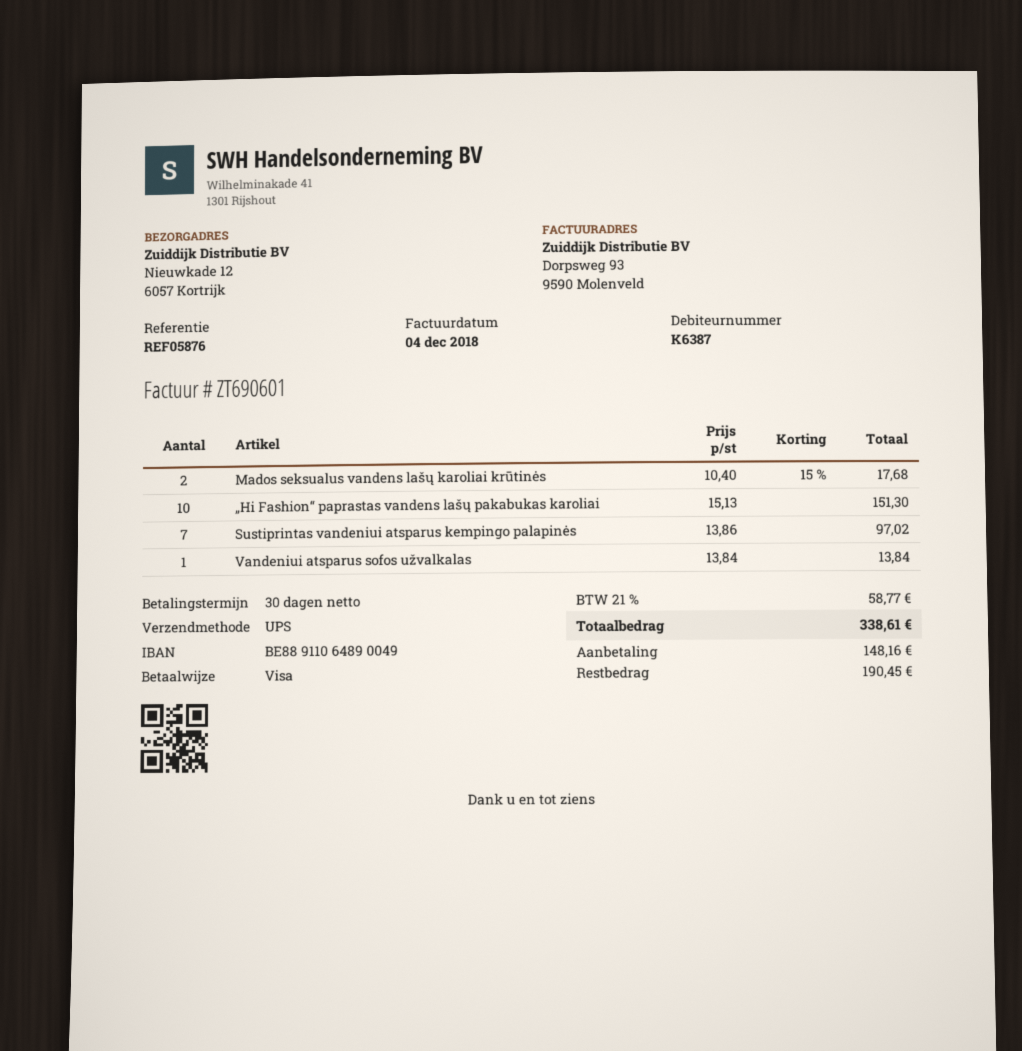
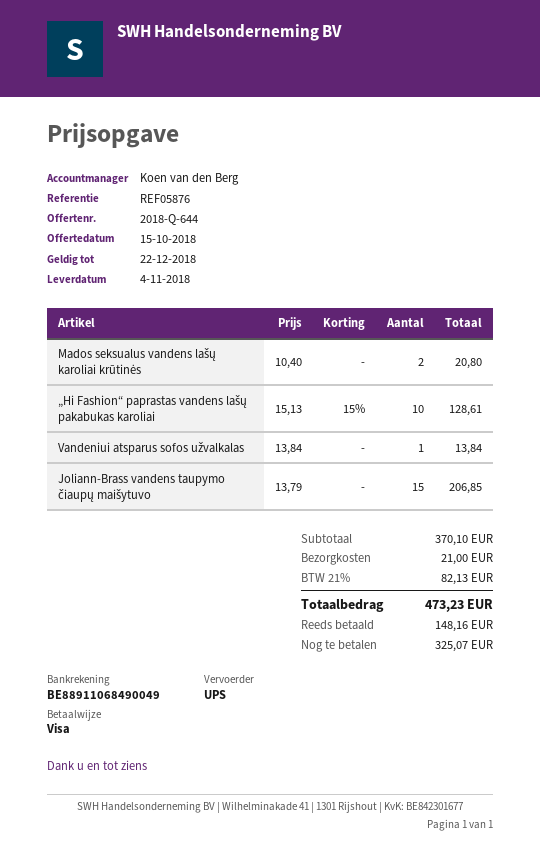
bank account: BE88911064890049 -> BE88911068490049
Mados seksualus vandens lašų karoliai krūtinės: 2 x 10.40 - 15% = 17.68 -> 2 x 10.40 = 20.80
„Hi Fashion“ paprastas vandens lašų pakabukas karoliai: 10 x 15.13 = 151.30 -> 10 x 15.13 - 15% = 128.61
Sustiprintas vandeniui atsparus kempingo palapinės: 7 x 13.86 = 97.02 -> none
Joliann-Brass vandens taupymo čiaupų maišytuvo: none -> 15 x 13.79 = 206.85
shipping: none -> 21.00
tax: 21% = 58.77 -> 21% = 82.13
total: 338.61 -> 473.23
balance: 190.45 -> 325.07

